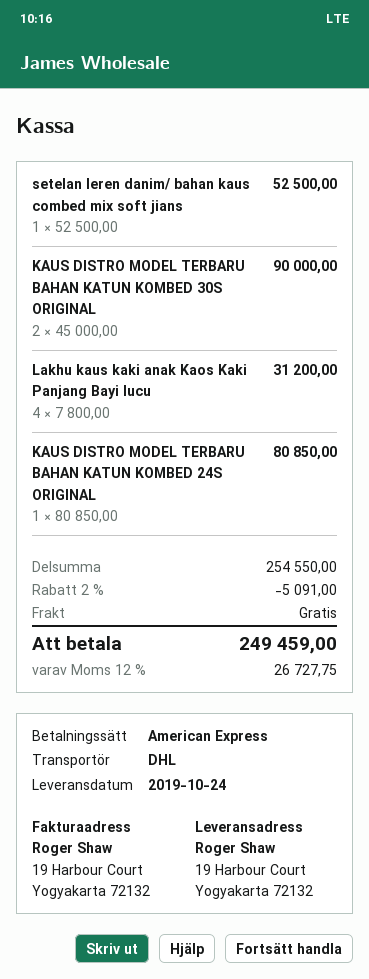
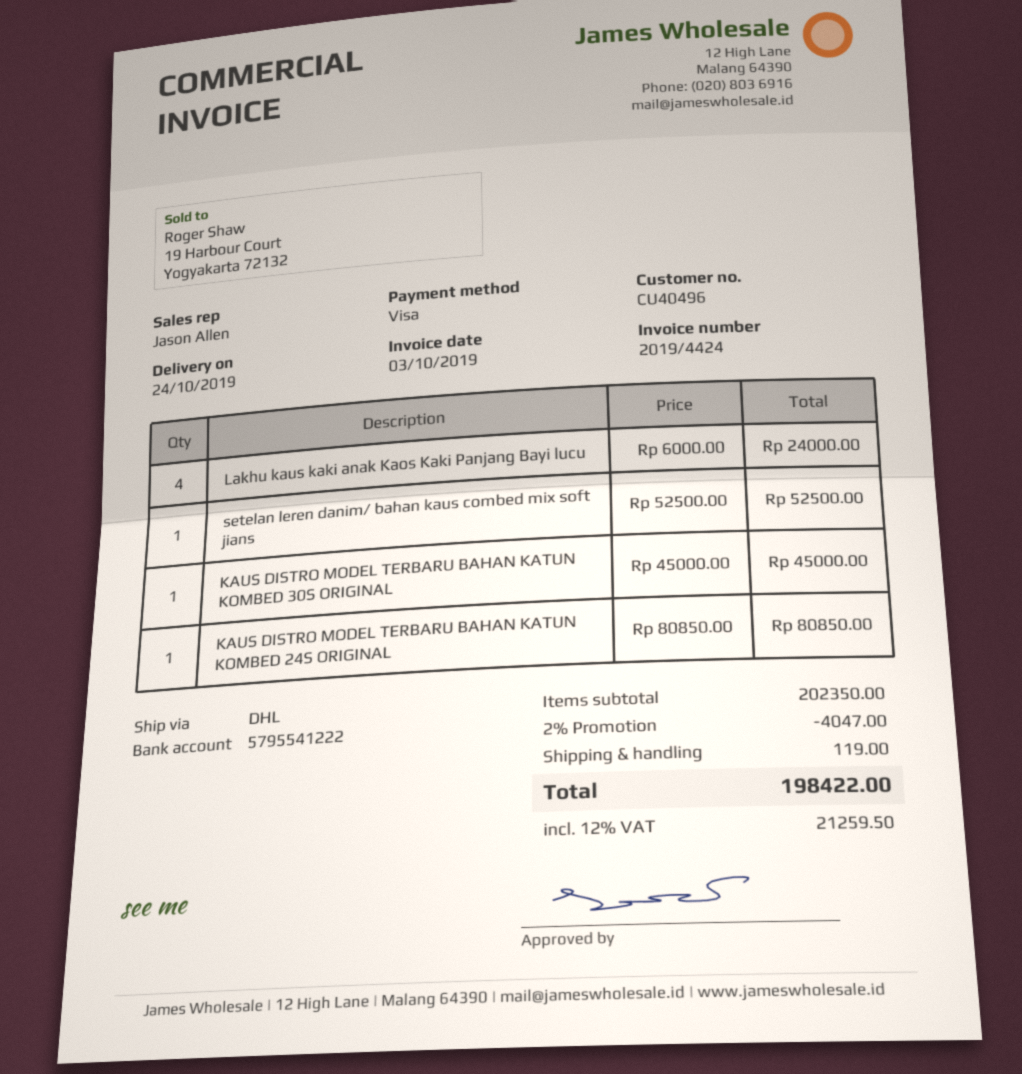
payment method: American Express -> Visa
KAUS DISTRO MODEL TERBARU BAHAN KATUN KOMBED 30S ORIGINAL: 2 x 45000.00 = 90000.00 -> 1 x 45000.00 = 45000.00
Lakhu kaus kaki anak Kaos Kaki Panjang Bayi lucu: 4 x 7800.00 = 31200.00 -> 4 x 6000.00 = 24000.00
subtotal: 254550.00 -> 202350.00
discount: 2% = 5091.00 -> 2% = 4047.00
shipping: 0.00 -> 119.00
tax: 12% = 26727.75 -> 12% = 21259.50
total: 249459.00 -> 198422.00

